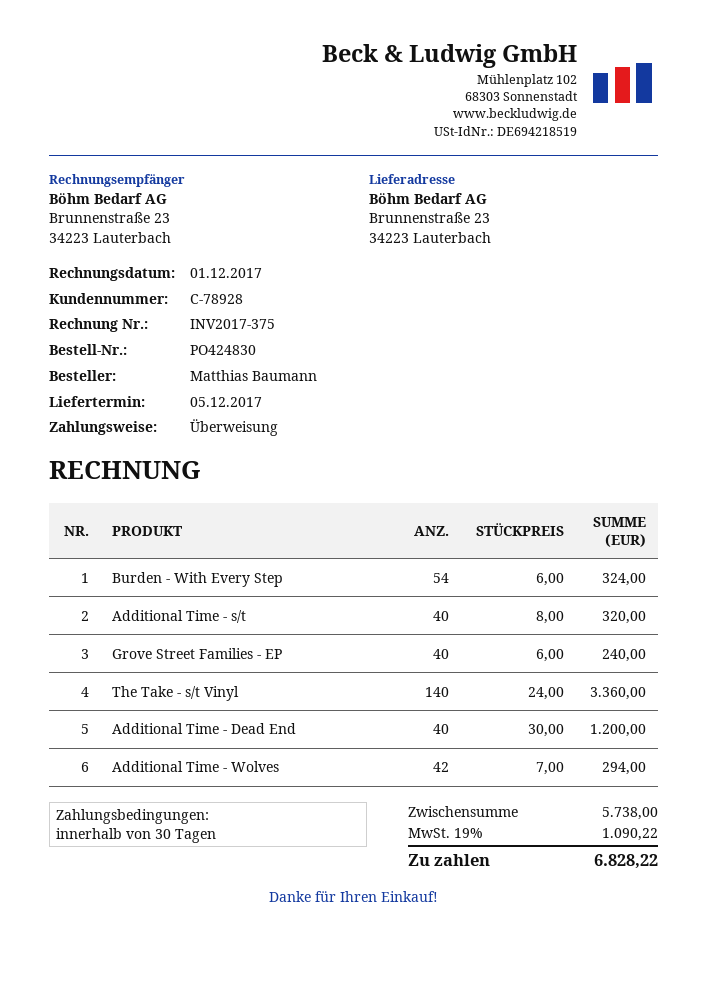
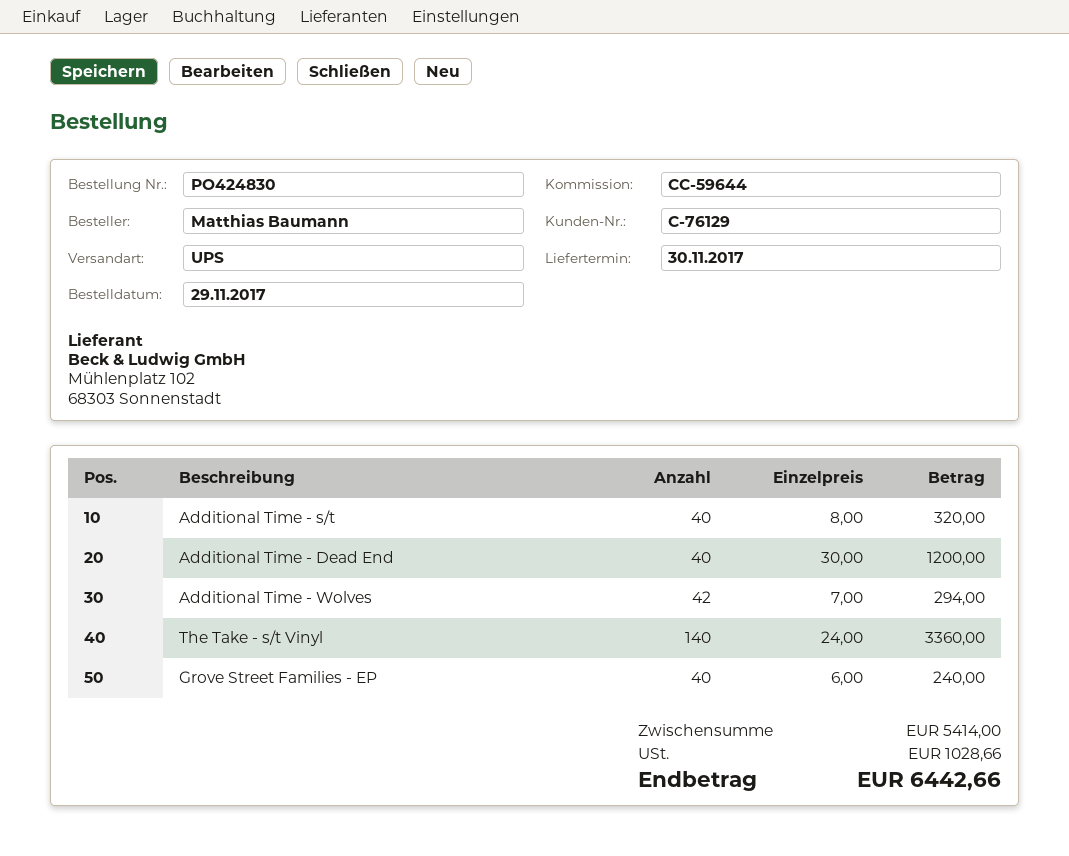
delivery date: 2017-12-05 -> 2017-11-30
customer number: C-78928 -> C-76129
Burden - With Every Step: 54 x 6.00 = 324.00 -> none
subtotal: 5738.00 -> 5414.00
tax: 1090.22 -> 1028.66
total: 6828.22 -> 6442.66

